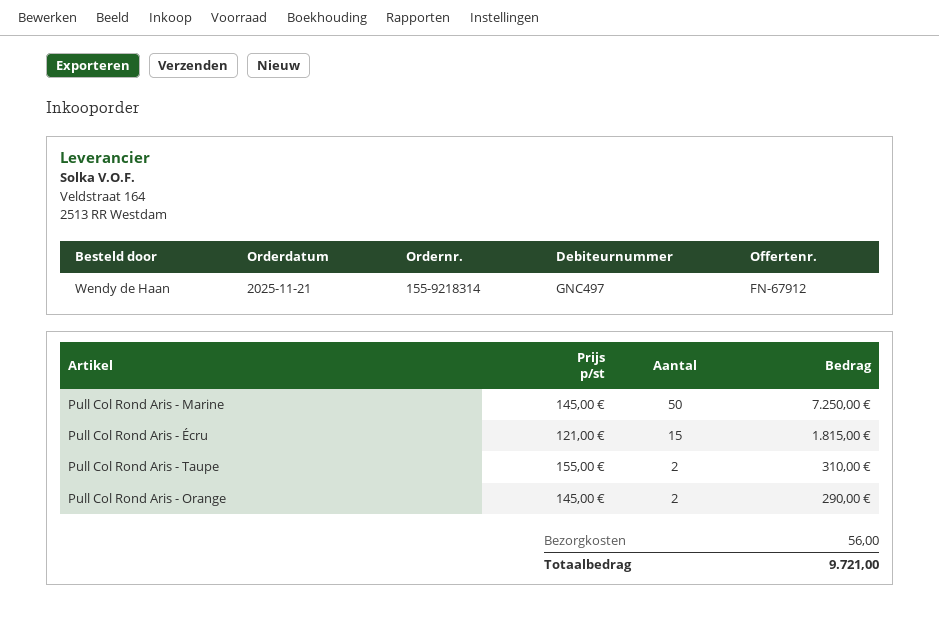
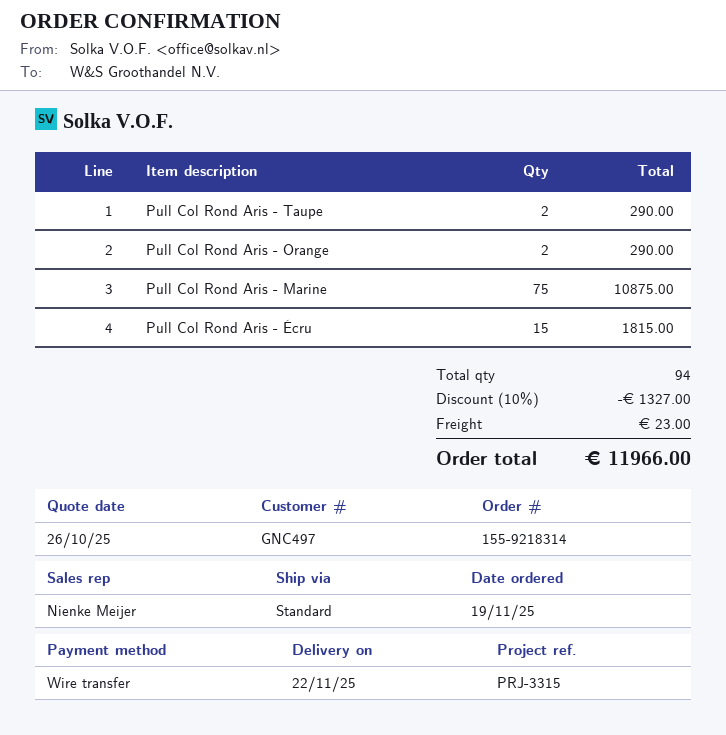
order date: 2025-11-21 -> 2025-11-19
Pull Col Rond Aris - Marine: 50 for 7250.00 -> 75 for 10875.00
Pull Col Rond Aris - Taupe: 2 for 310.00 -> 2 for 290.00
discount: none -> 10% = 1327.00
shipping: 56.00 -> 23.00
total: 9721.00 -> 11966.00

